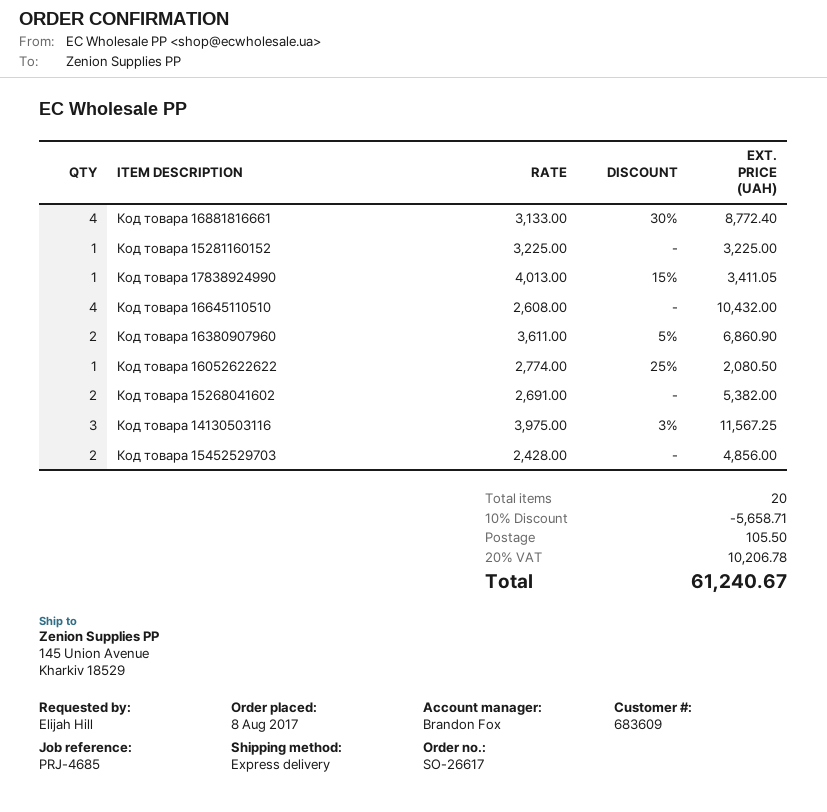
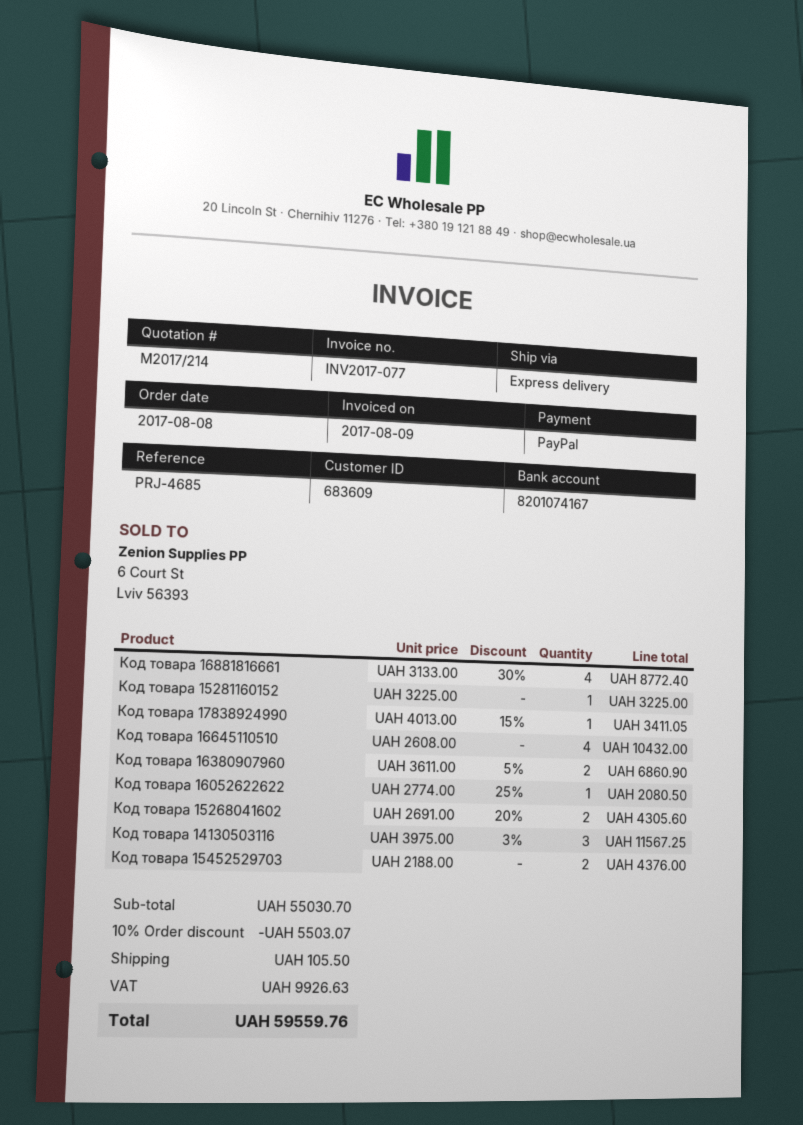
Код товара 15268041602: 2 x 2691.00 = 5382.00 -> 2 x 2691.00 - 20% = 4305.60
Код товара 15452529703: 2 x 2428.00 = 4856.00 -> 2 x 2188.00 = 4376.00
discount: 10% = 5658.71 -> 10% = 5503.07
tax: 10206.78 -> 9926.63
total: 61240.67 -> 59559.76

